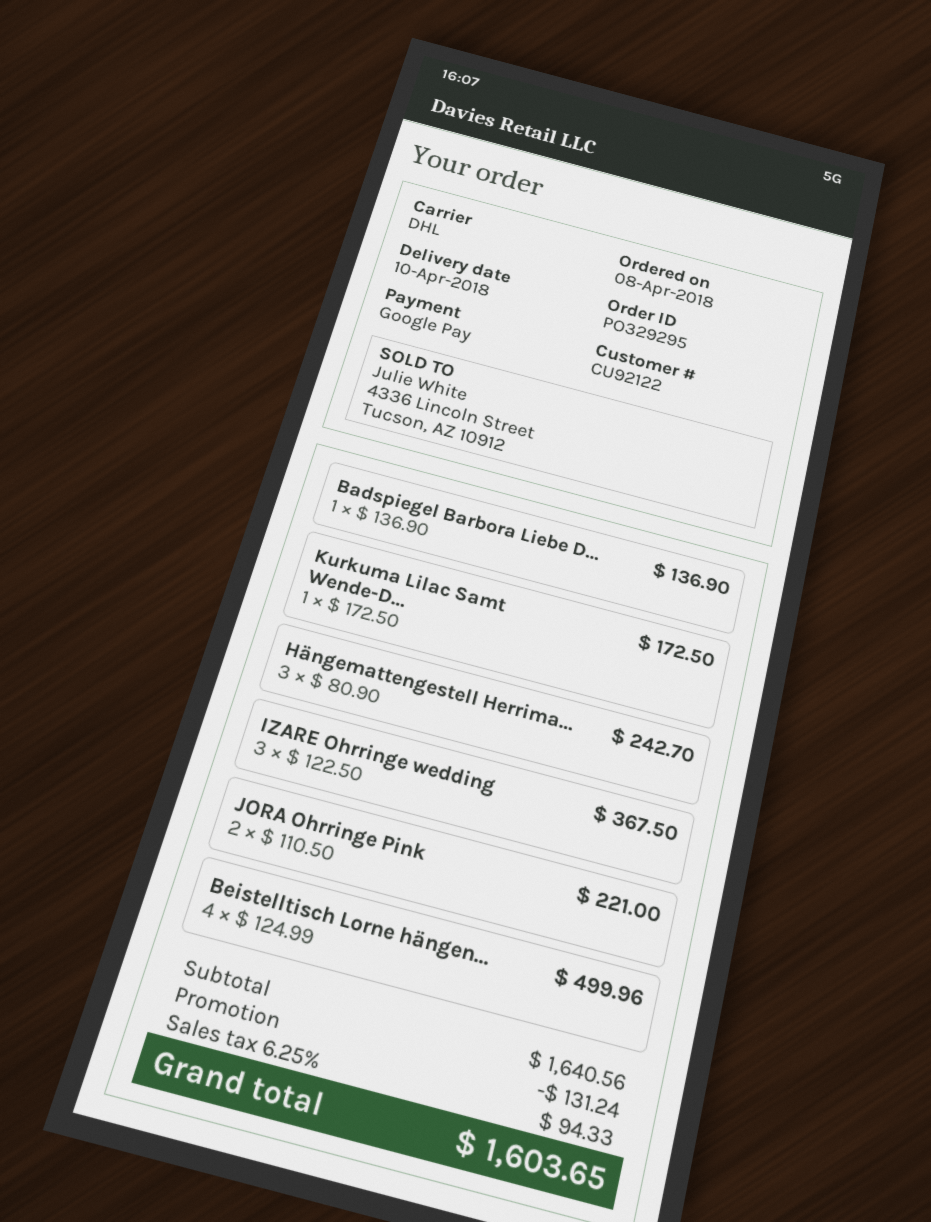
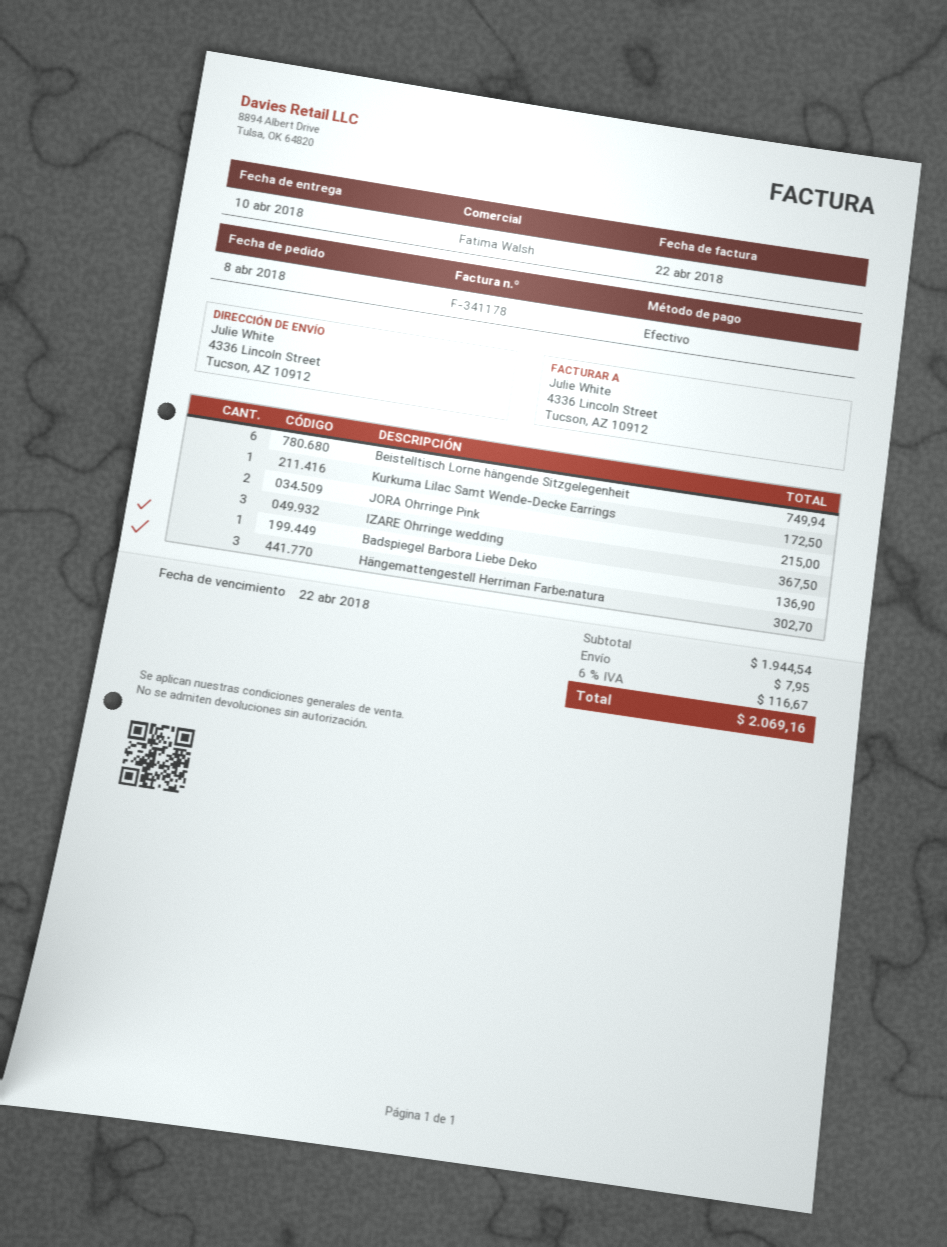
payment method: Google Pay -> cash
Hängemattengestell Herrima...: 3 for 242.70 -> 3 for 302.70
JORA Ohrringe Pink: 2 for 221.00 -> 2 for 215.00
Beistelltisch Lorne hängen...: 4 for 499.96 -> 6 for 749.94
subtotal: 1640.56 -> 1944.54
discount: 131.24 -> none
shipping: none -> 7.95
tax: 6.25% = 94.33 -> 6% = 116.67
total: 1603.65 -> 2069.16

